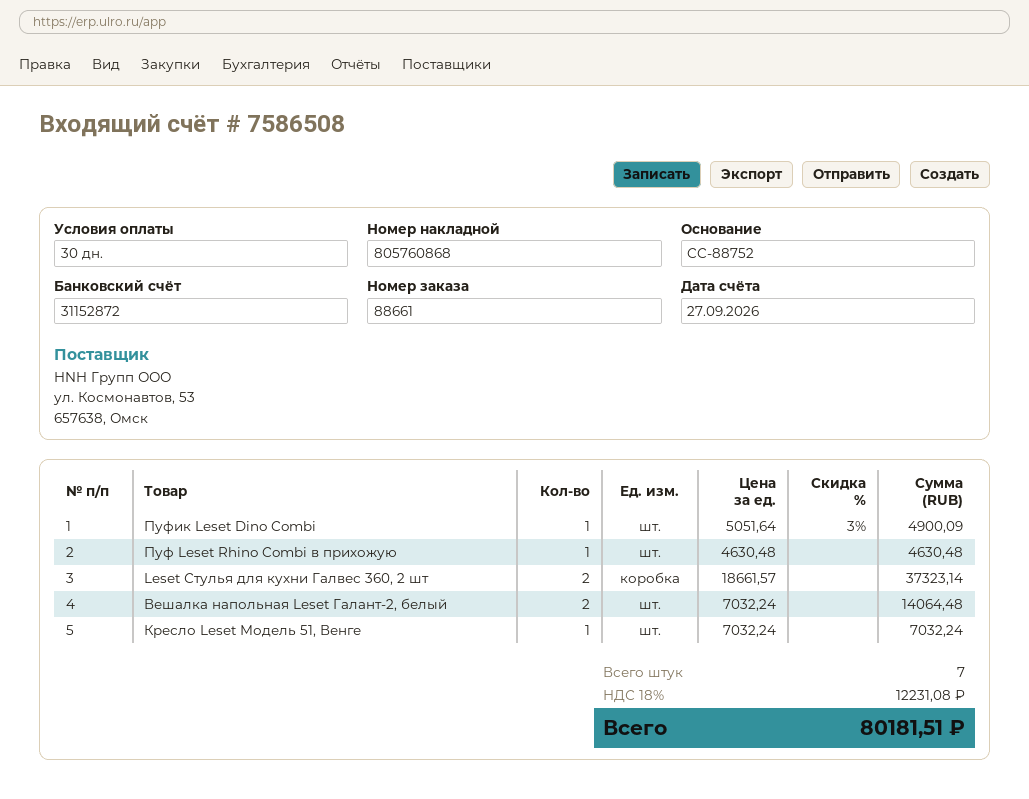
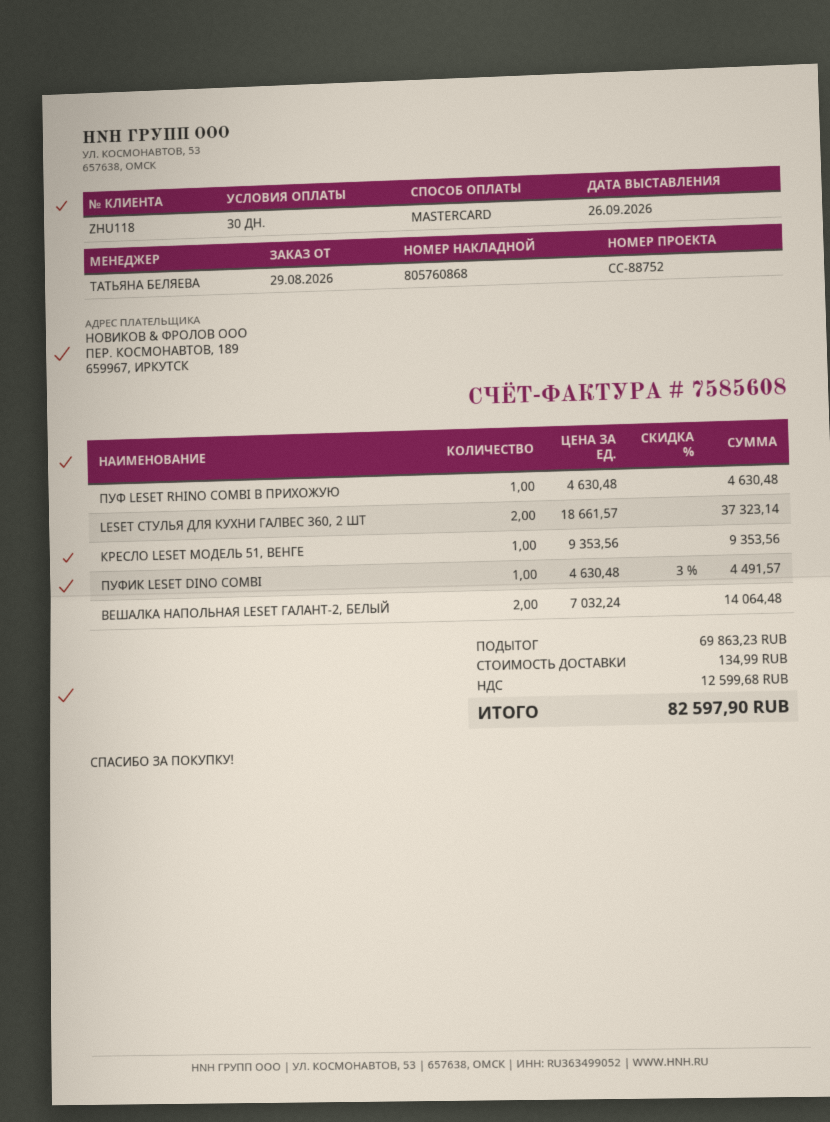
invoice number: 7586508 -> 7585608
invoice date: 2026-09-27 -> 2026-09-26
Пуфик Leset Dino Combi: 1 x 5051.64 - 3% = 4900.09 -> 1 x 4630.48 - 3% = 4491.57
Кресло Leset Модель 51, Венге: 1 x 7032.24 = 7032.24 -> 1 x 9353.56 = 9353.56
shipping: none -> 134.99
tax: 12231.08 -> 12599.68
total: 80181.51 -> 82597.90

